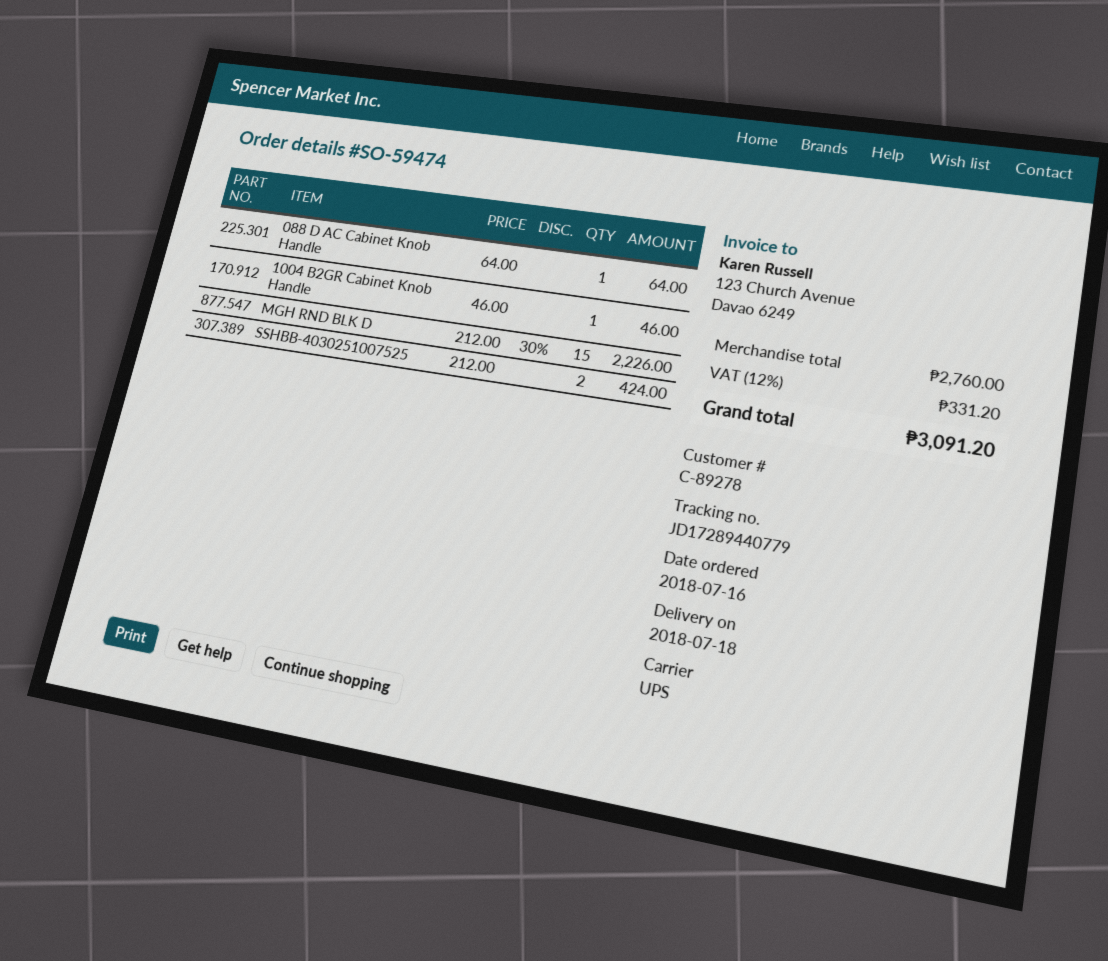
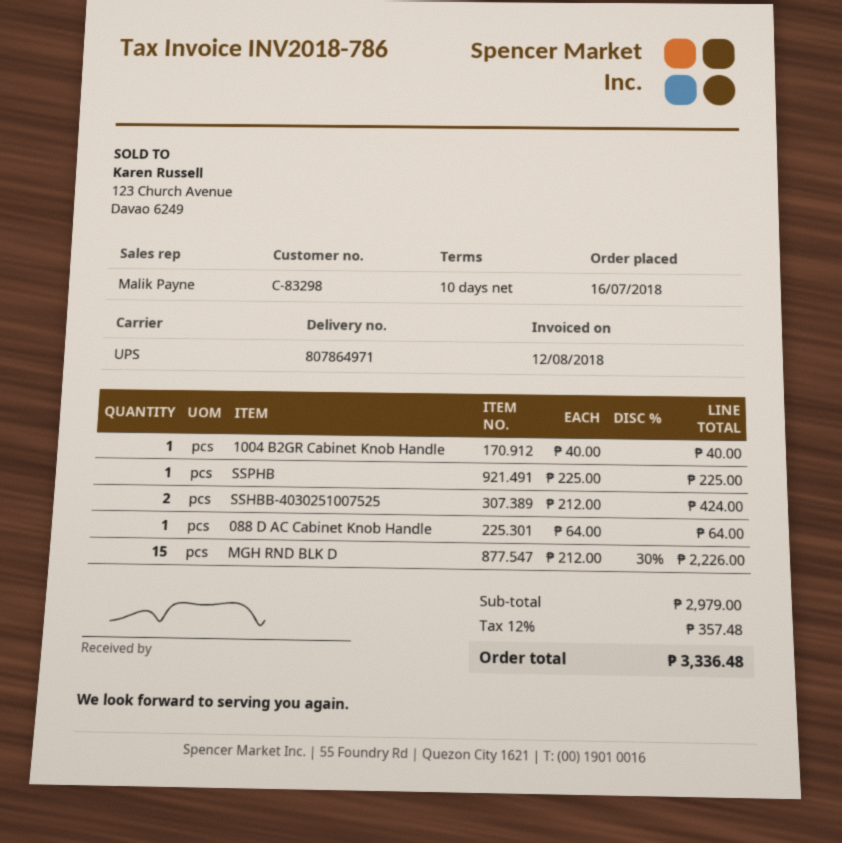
customer number: C-89278 -> C-83298
1004 B2GR Cabinet Knob Handle: 1 x 46.00 = 46.00 -> 1 x 40.00 = 40.00
SSPHB: none -> 1 x 225.00 = 225.00
subtotal: 2760.00 -> 2979.00
tax: 12% = 331.20 -> 12% = 357.48
total: 3091.20 -> 3336.48

